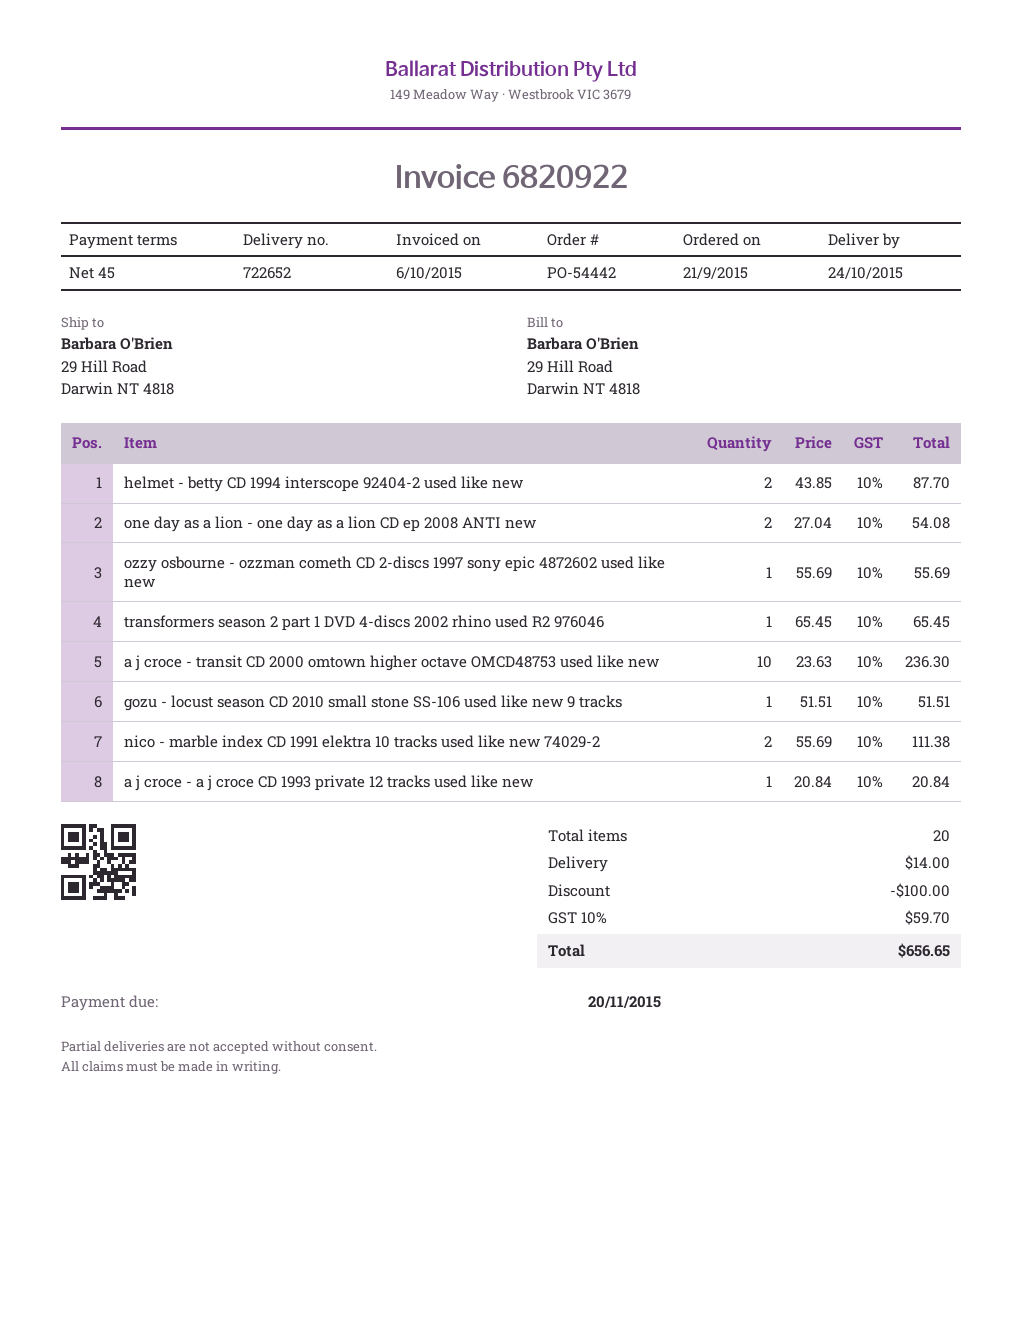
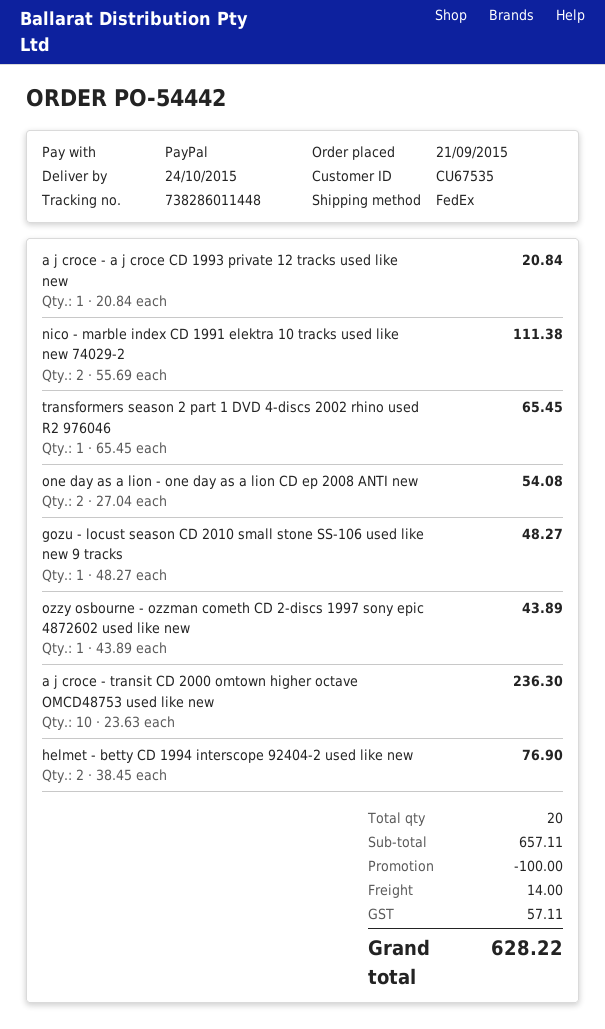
helmet - betty CD 1994 interscope 92404-2 used like new: 2 x 43.85 = 87.70 -> 2 x 38.45 = 76.90
ozzy osbourne - ozzman cometh CD 2-discs 1997 sony epic 4872602 used like new: 1 x 55.69 = 55.69 -> 1 x 43.89 = 43.89
gozu - locust season CD 2010 small stone SS-106 used like new 9 tracks: 1 x 51.51 = 51.51 -> 1 x 48.27 = 48.27
tax: 59.70 -> 57.11
total: 656.65 -> 628.22

